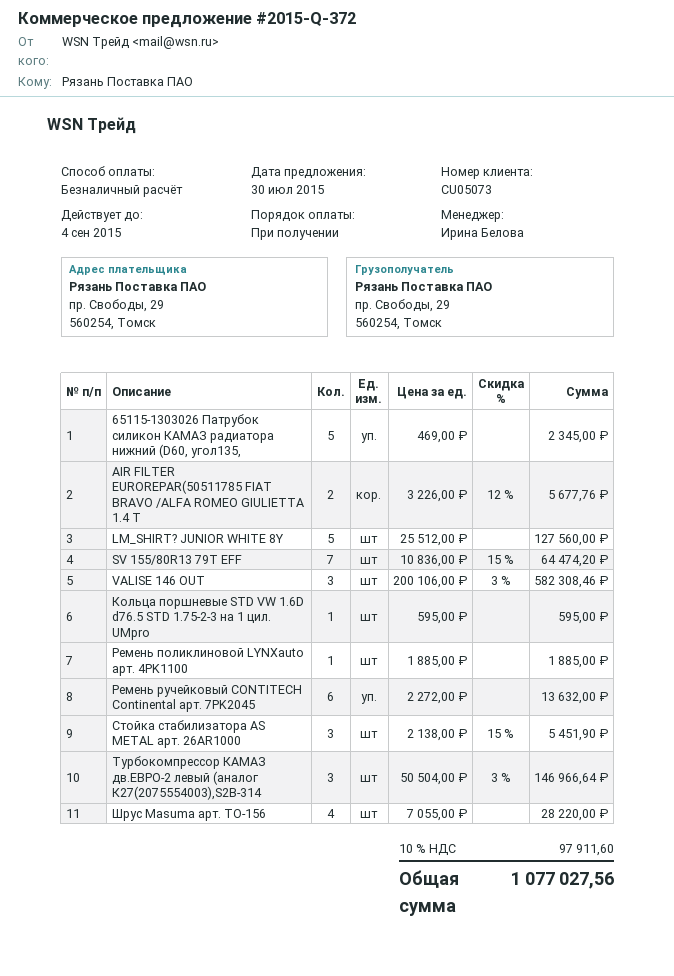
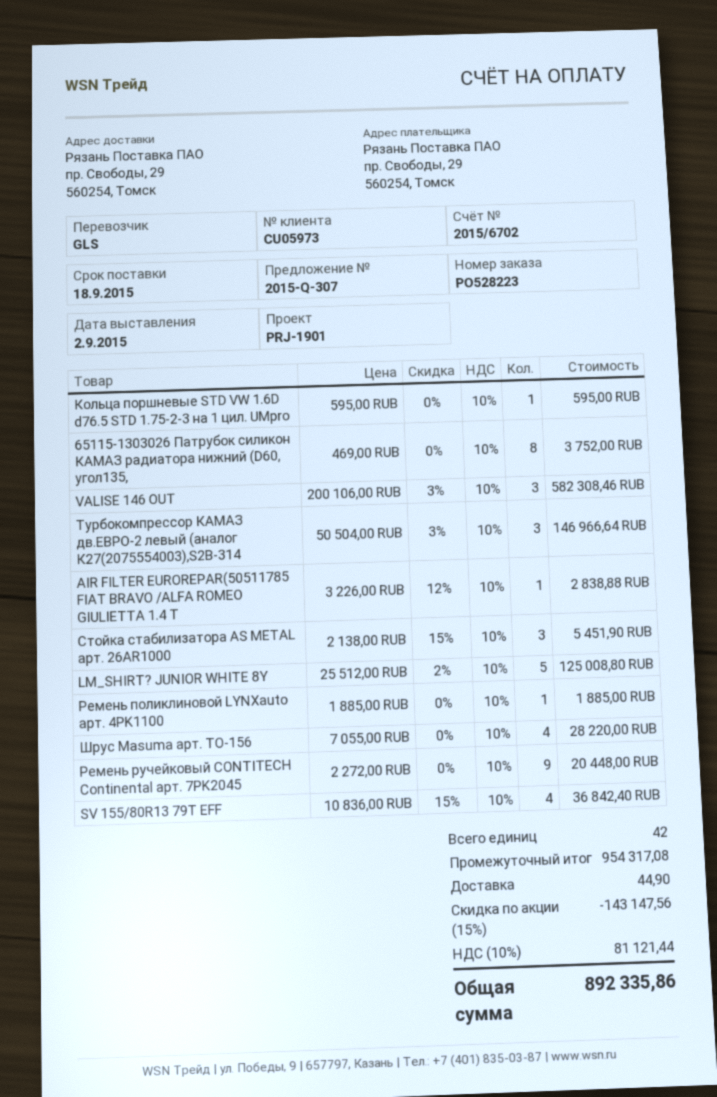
quote number: 2015-Q-372 -> 2015-Q-307
customer number: CU05073 -> CU05973
65115-1303026 Патрубок силикон КАМАЗ радиатора нижний (D60, угол135,: 5 x 469.00 = 2345.00 -> 8 x 469.00 = 3752.00
AIR FILTER EUROREPAR(50511785 FIAT BRAVO /ALFA ROMEO GIULIETTA 1.4 T: 2 x 3226.00 - 12% = 5677.76 -> 1 x 3226.00 - 12% = 2838.88
LM_SHIRT? JUNIOR WHITE 8Y: 5 x 25512.00 = 127560.00 -> 5 x 25512.00 - 2% = 125008.80
SV 155/80R13 79T EFF: 7 x 10836.00 - 15% = 64474.20 -> 4 x 10836.00 - 15% = 36842.40
Ремень ручейковый CONTITECH Continental арт. 7PK2045: 6 x 2272.00 = 13632.00 -> 9 x 2272.00 = 20448.00
discount: none -> 15% = 143147.56
shipping: none -> 44.90
tax: 10% = 97911.60 -> 10% = 81121.44
total: 1077027.56 -> 892335.86

